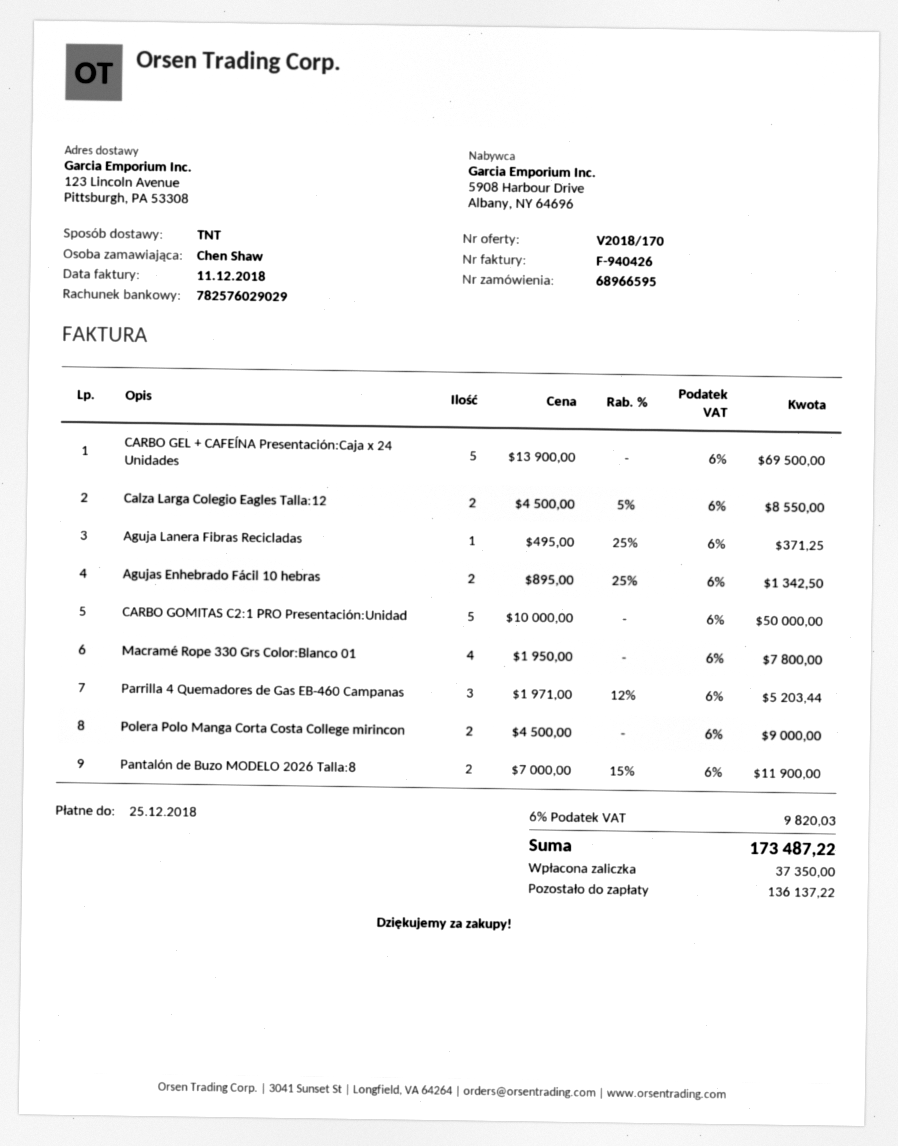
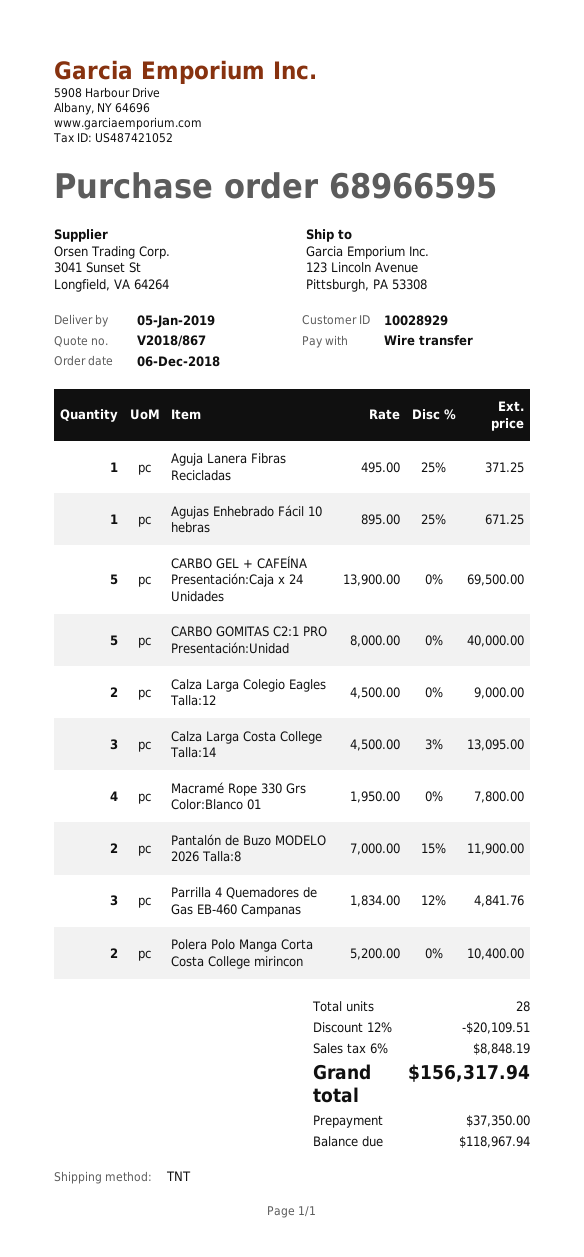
quote number: V2018/170 -> V2018/867
Calza Larga Colegio Eagles Talla:12: 2 x 4500.00 - 5% = 8550.00 -> 2 x 4500.00 = 9000.00
Agujas Enhebrado Fácil 10 hebras: 2 x 895.00 - 25% = 1342.50 -> 1 x 895.00 - 25% = 671.25
CARBO GOMITAS C2:1 PRO Presentación:Unidad: 5 x 10000.00 = 50000.00 -> 5 x 8000.00 = 40000.00
Parrilla 4 Quemadores de Gas EB-460 Campanas: 3 x 1971.00 - 12% = 5203.44 -> 3 x 1834.00 - 12% = 4841.76
Polera Polo Manga Corta Costa College mirincon: 2 x 4500.00 = 9000.00 -> 2 x 5200.00 = 10400.00
Calza Larga Costa College Talla:14: none -> 3 x 4500.00 - 3% = 13095.00
discount: none -> 12% = 20109.51
tax: 6% = 9820.03 -> 6% = 8848.19
total: 173487.22 -> 156317.94
balance: 136137.22 -> 118967.94

